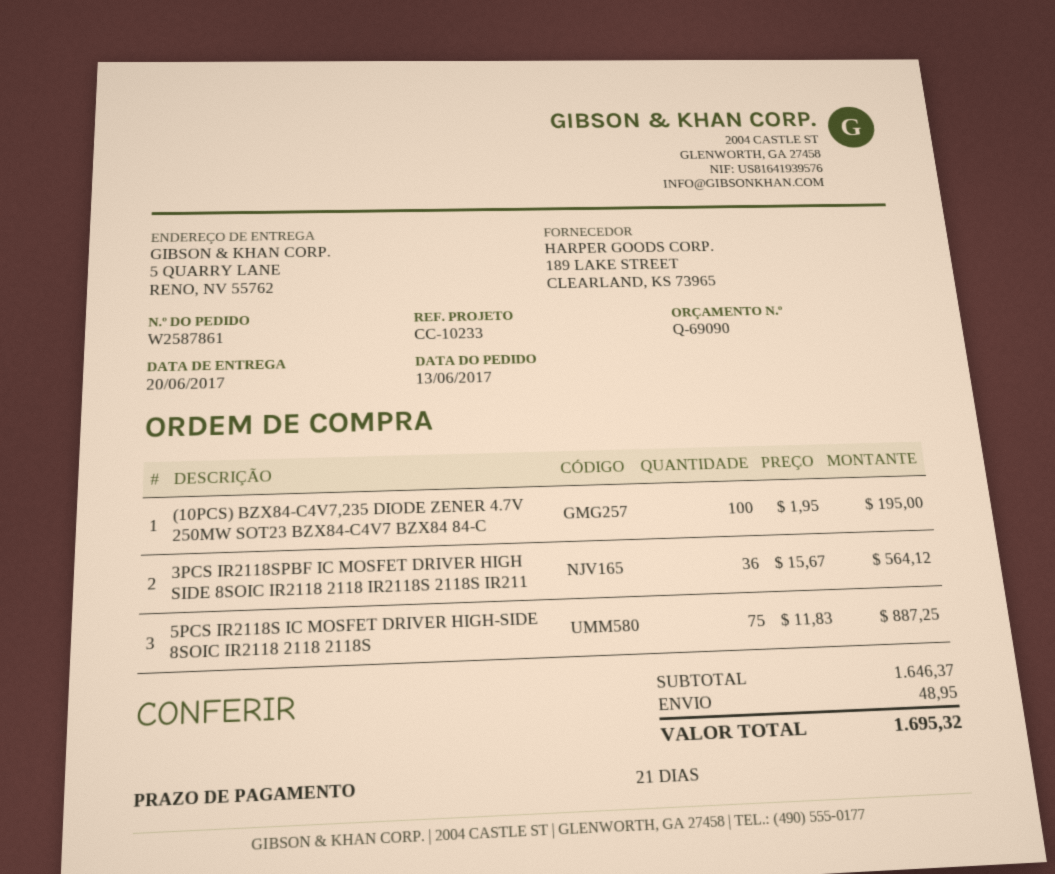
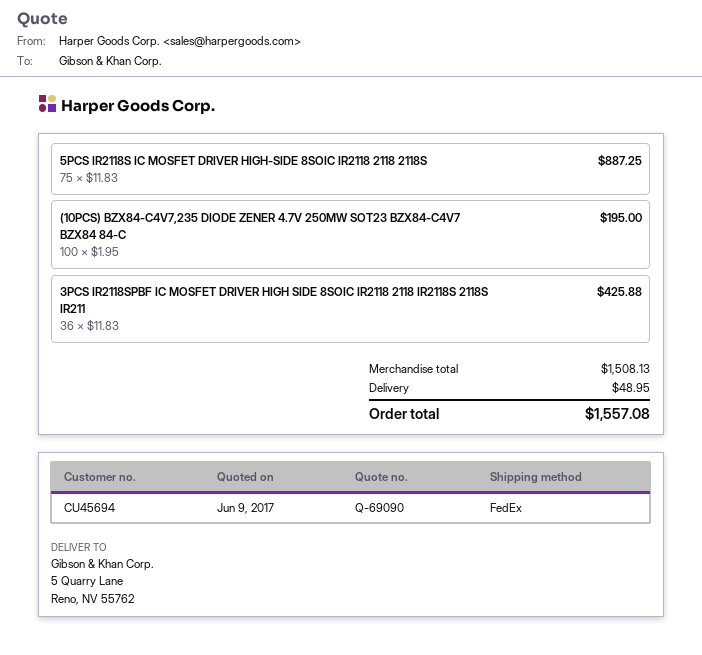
3PCS IR2118SPBF IC MOSFET DRIVER HIGH SIDE 8SOIC IR2118 2118 IR2118S 2118S IR211: 36 x 15.67 = 564.12 -> 36 x 11.83 = 425.88
subtotal: 1646.37 -> 1508.13
total: 1695.32 -> 1557.08

